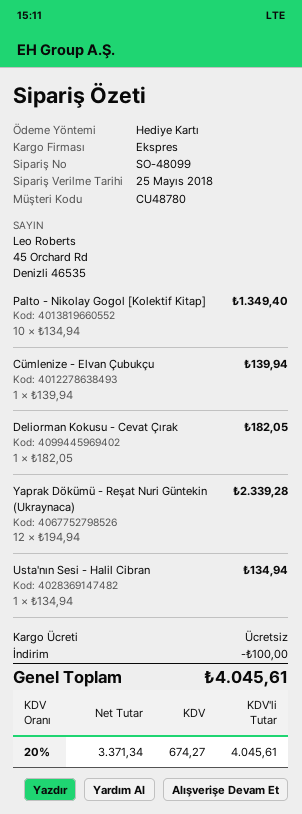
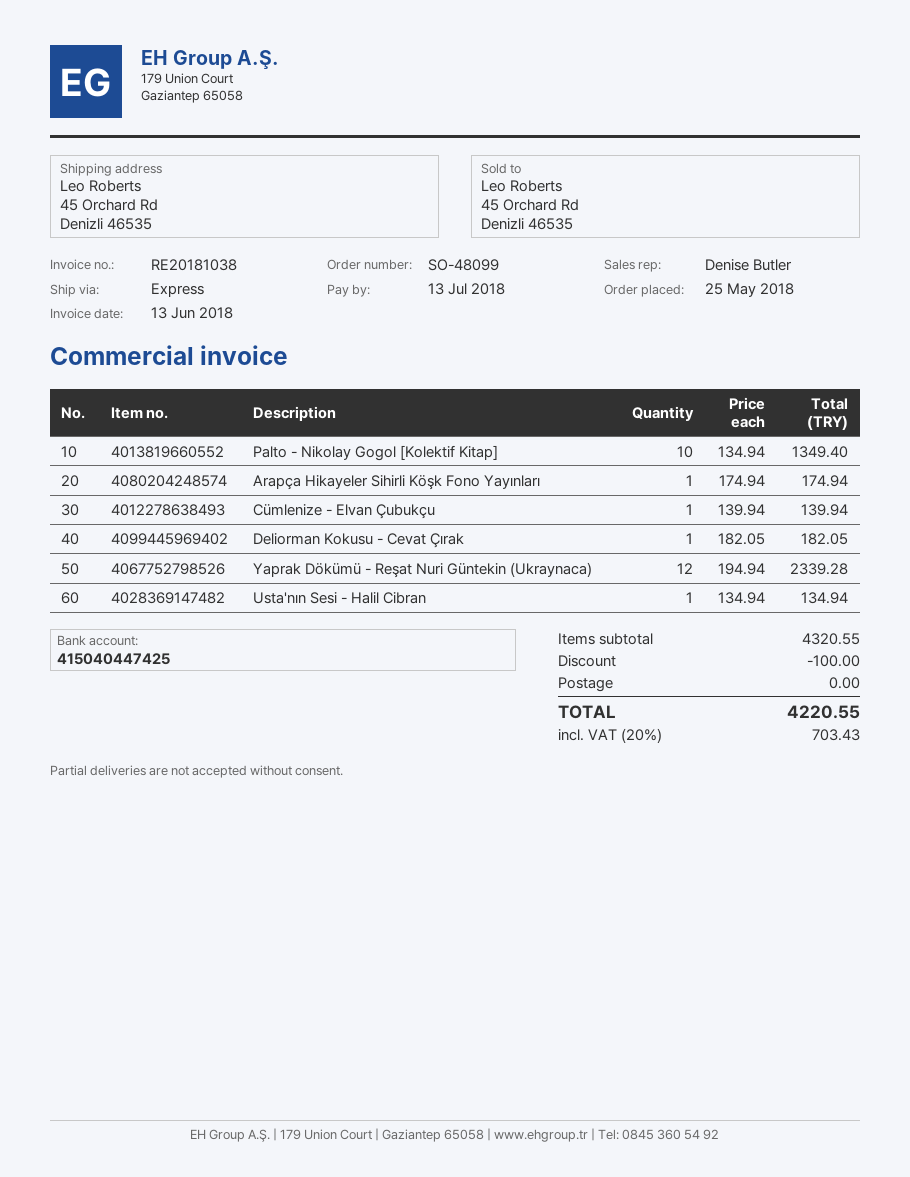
Arapça Hikayeler Sihirli Köşk Fono Yayınları: none -> 1 x 174.94 = 174.94
tax: 20% = 674.27 -> 20% = 703.43
total: 4045.61 -> 4220.55

